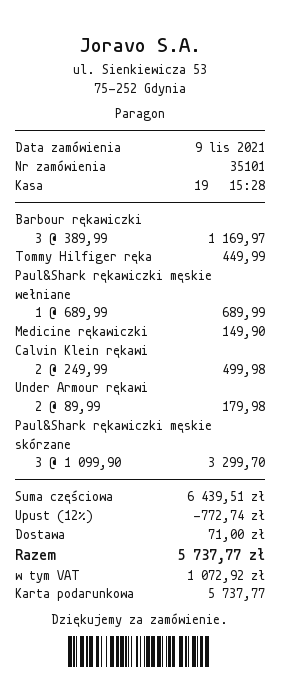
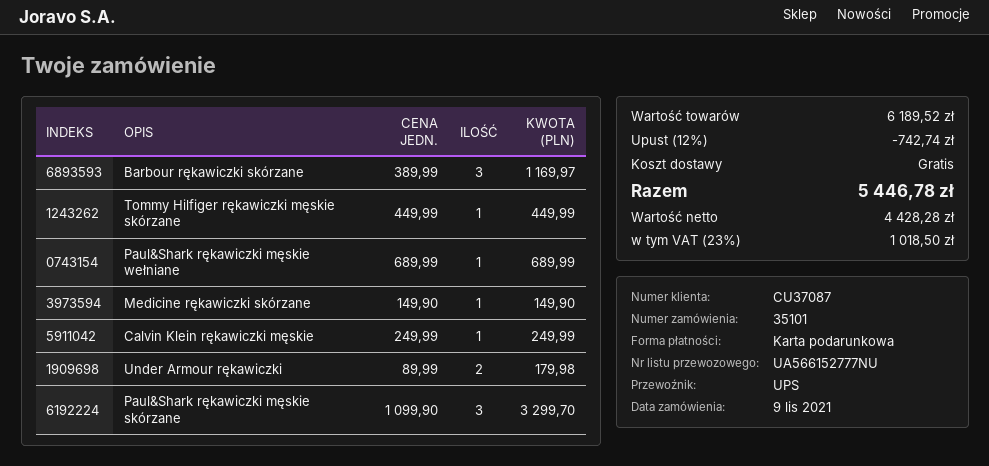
Calvin Klein rękawi: 2 x 249.99 = 499.98 -> 1 x 249.99 = 249.99
subtotal: 6439.51 -> 6189.52
discount: 12% = 772.74 -> 12% = 742.74
shipping: 71.00 -> 0.00
tax: 1072.92 -> 1018.50
total: 5737.77 -> 5446.78

